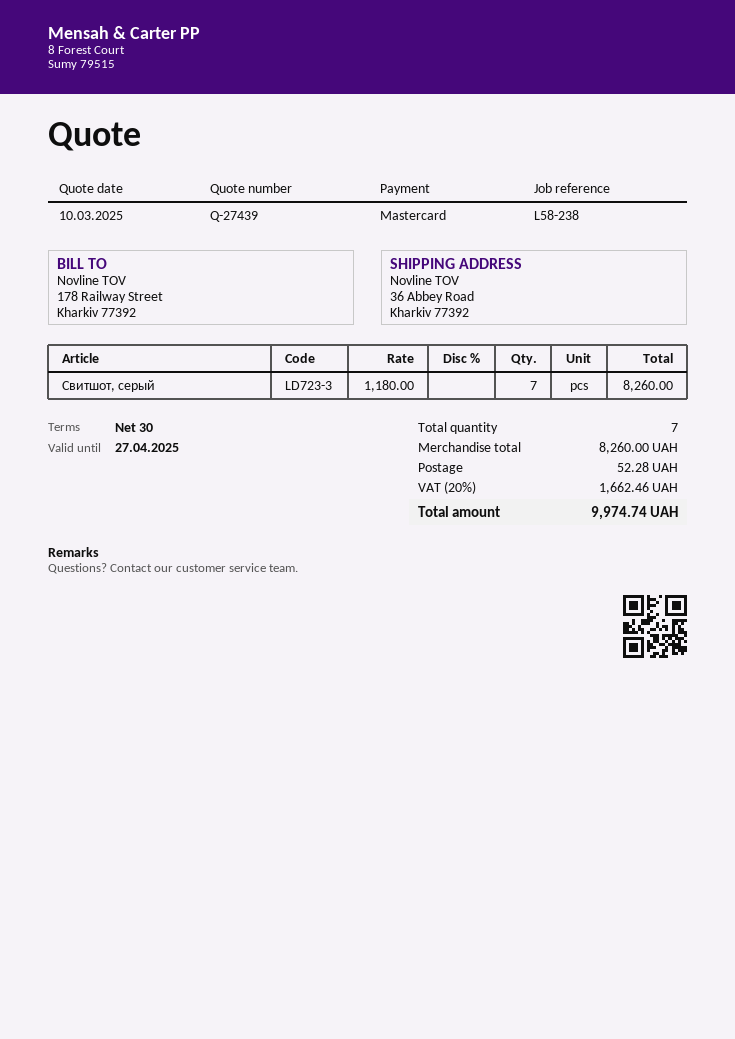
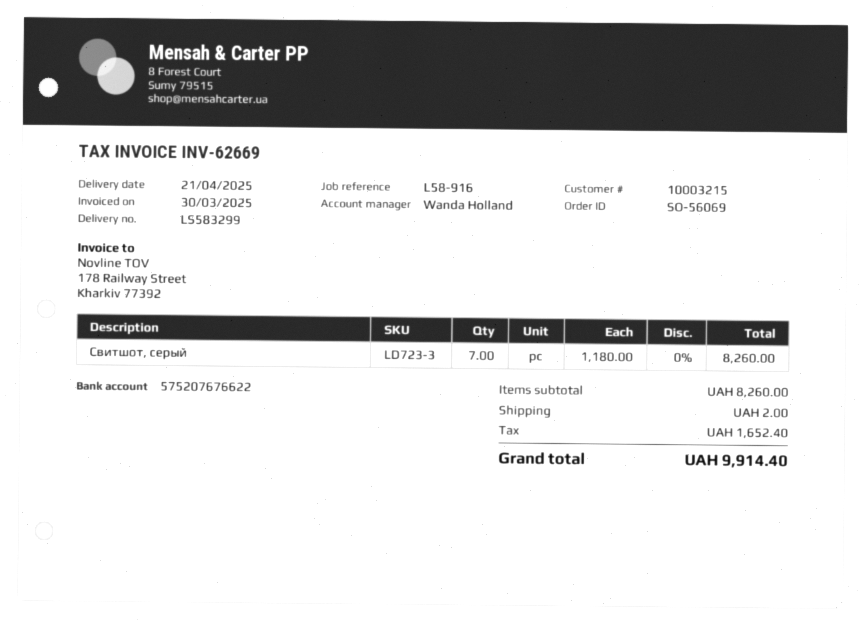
reference: L58-238 -> L58-916
shipping: 52.28 -> 2.00
tax: 1662.46 -> 1652.40
total: 9974.74 -> 9914.40

